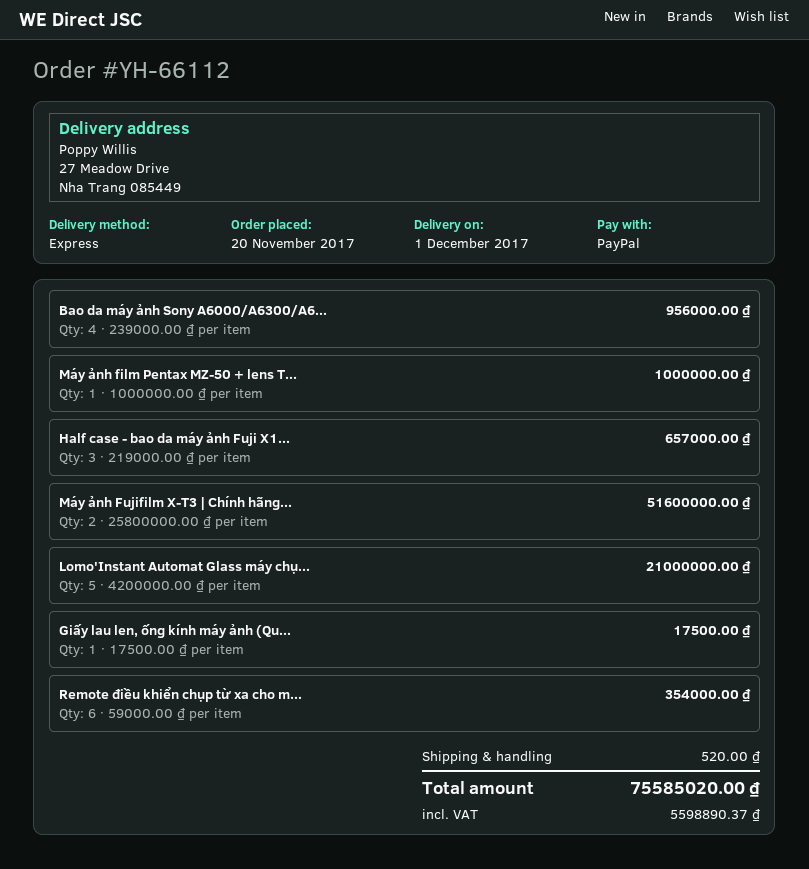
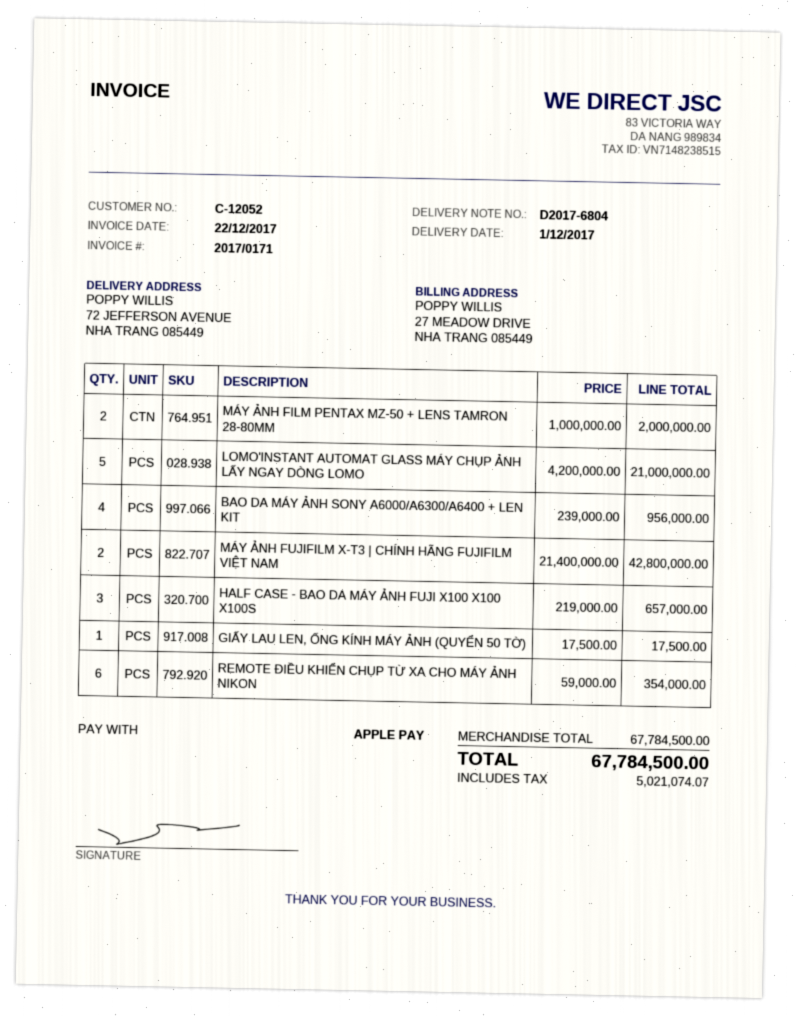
payment method: PayPal -> Apple Pay
ship to: 27 Meadow Drive, Nha Trang 085449 -> 72 JEFFERSON AVENUE, NHA TRANG 085449
Máy ảnh film Pentax MZ-50 + lens T...: 1 x 1000000.00 = 1000000.00 -> 2 x 1000000.00 = 2000000.00
Máy ảnh Fujifilm X-T3 | Chính hãng...: 2 x 25800000.00 = 51600000.00 -> 2 x 21400000.00 = 42800000.00
shipping: 520.00 -> none
tax: 5598890.37 -> 5021074.07
total: 75585020.00 -> 67784500.00

